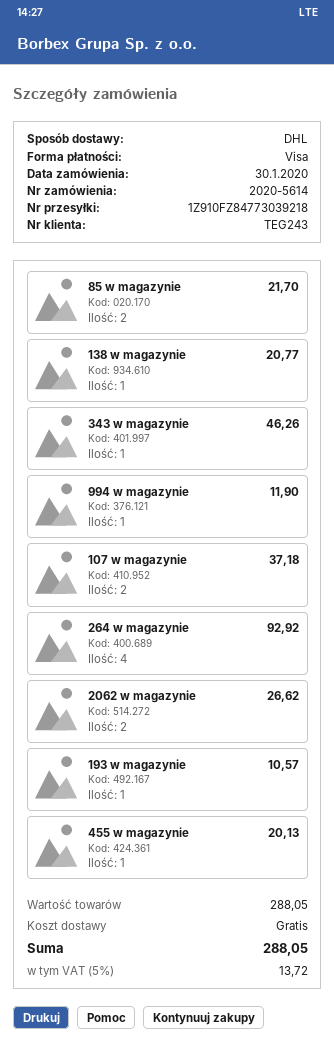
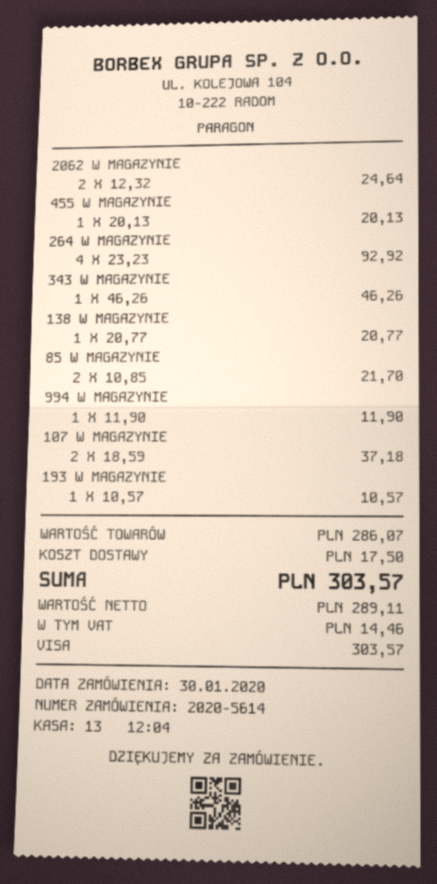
2062 w magazynie: 2 for 26.62 -> 2 for 24.64
subtotal: 288.05 -> 286.07
shipping: 0.00 -> 17.50
tax: 13.72 -> 14.46
total: 288.05 -> 303.57

